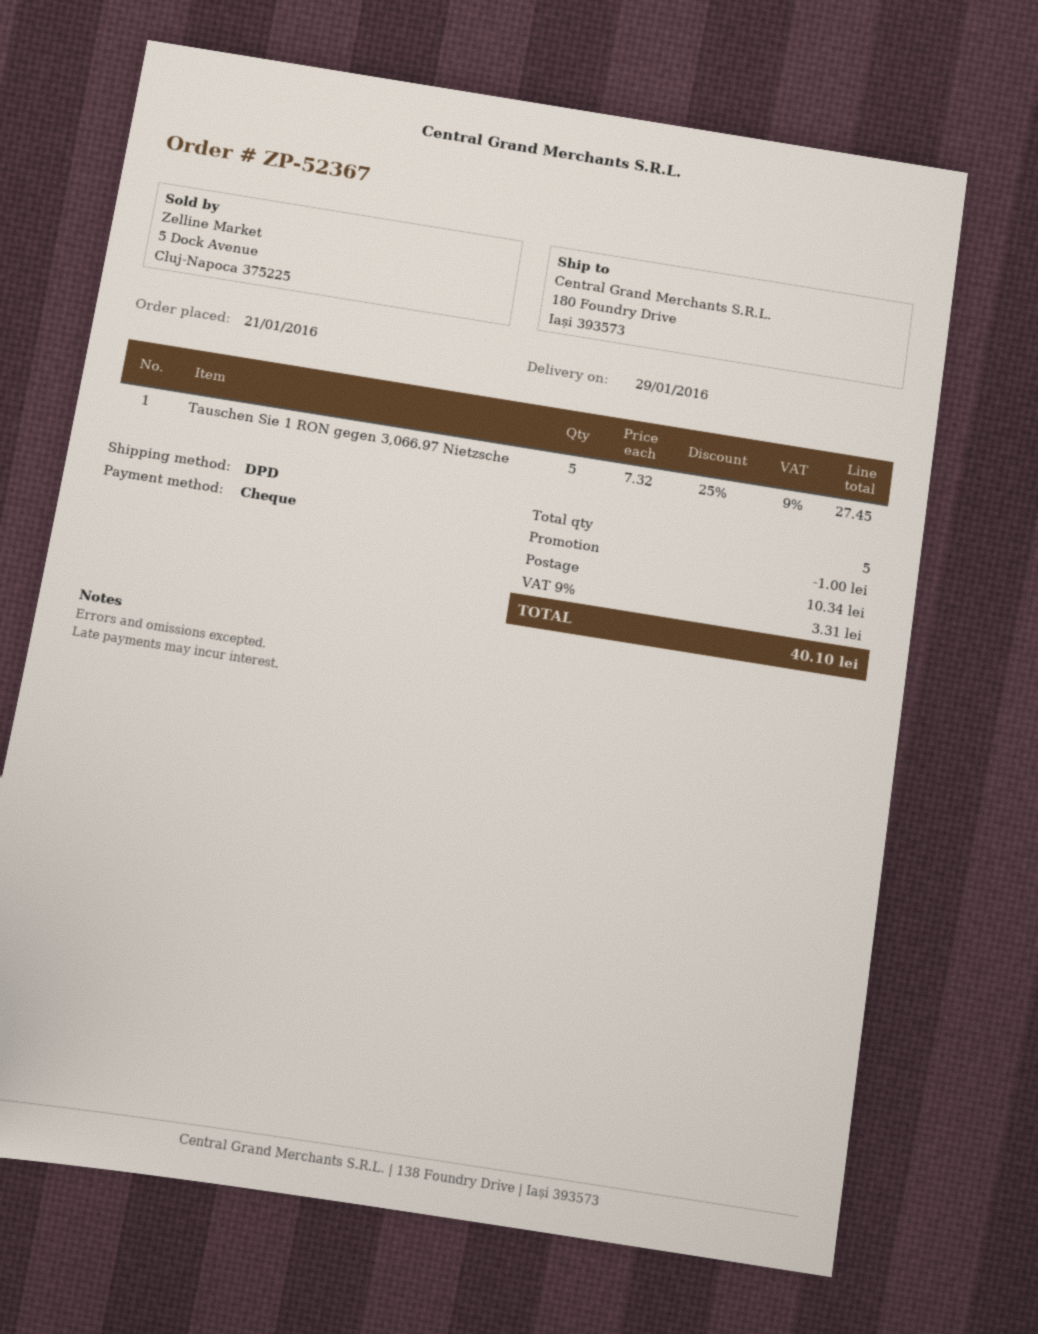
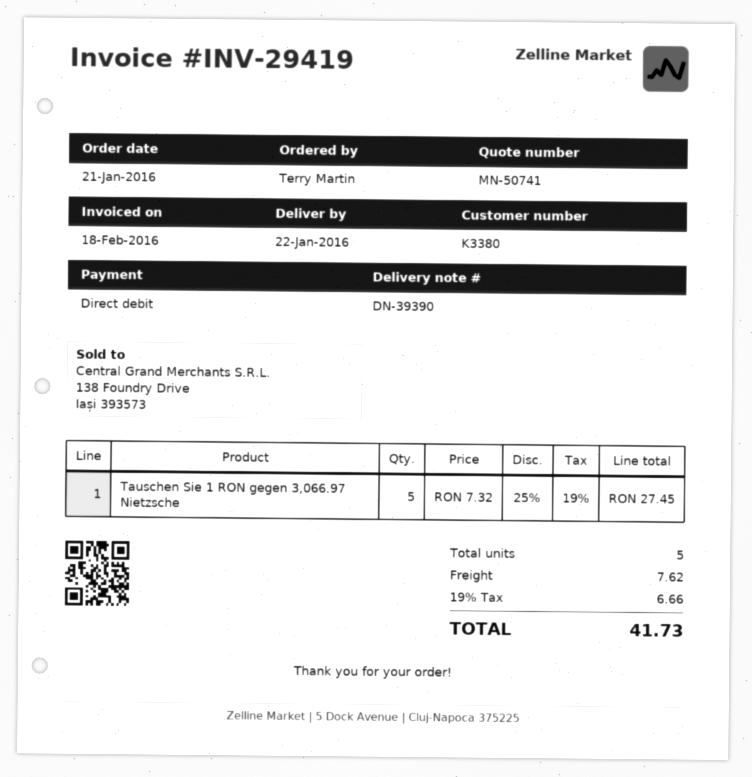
delivery date: 2016-01-29 -> 2016-01-22
payment method: cheque -> direct debit
discount: 1.00 -> none
shipping: 10.34 -> 7.62
tax: 9% = 3.31 -> 19% = 6.66
total: 40.10 -> 41.73

